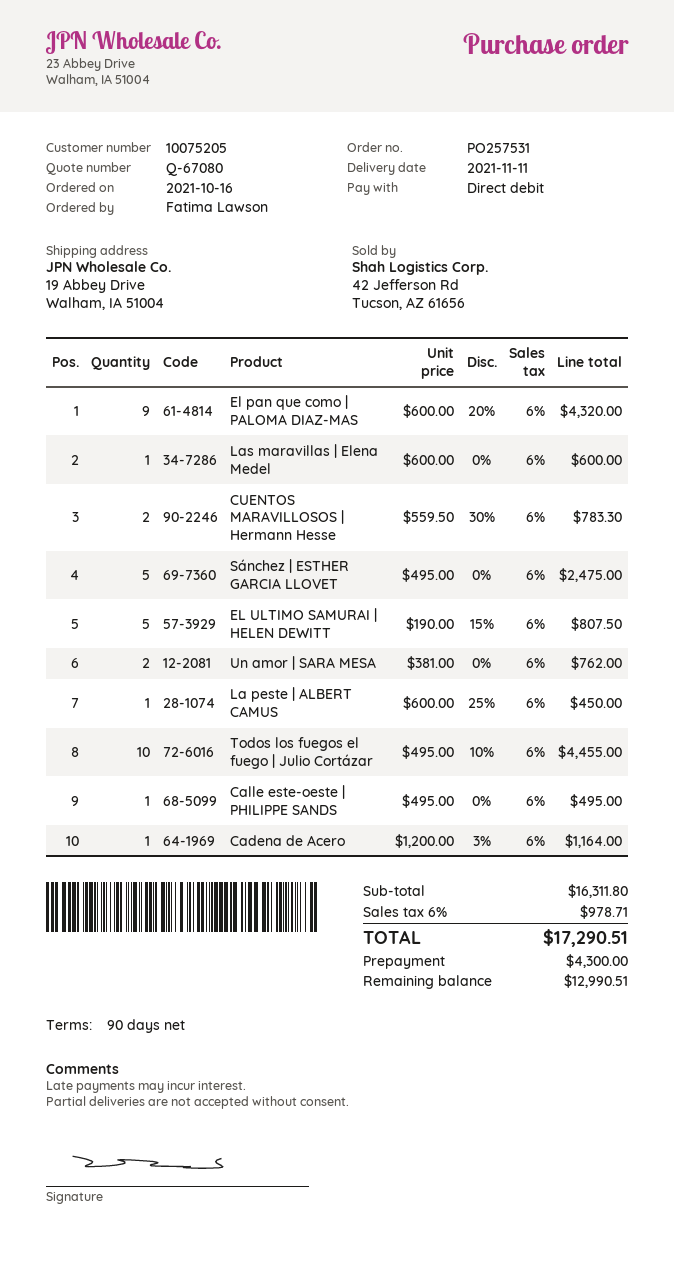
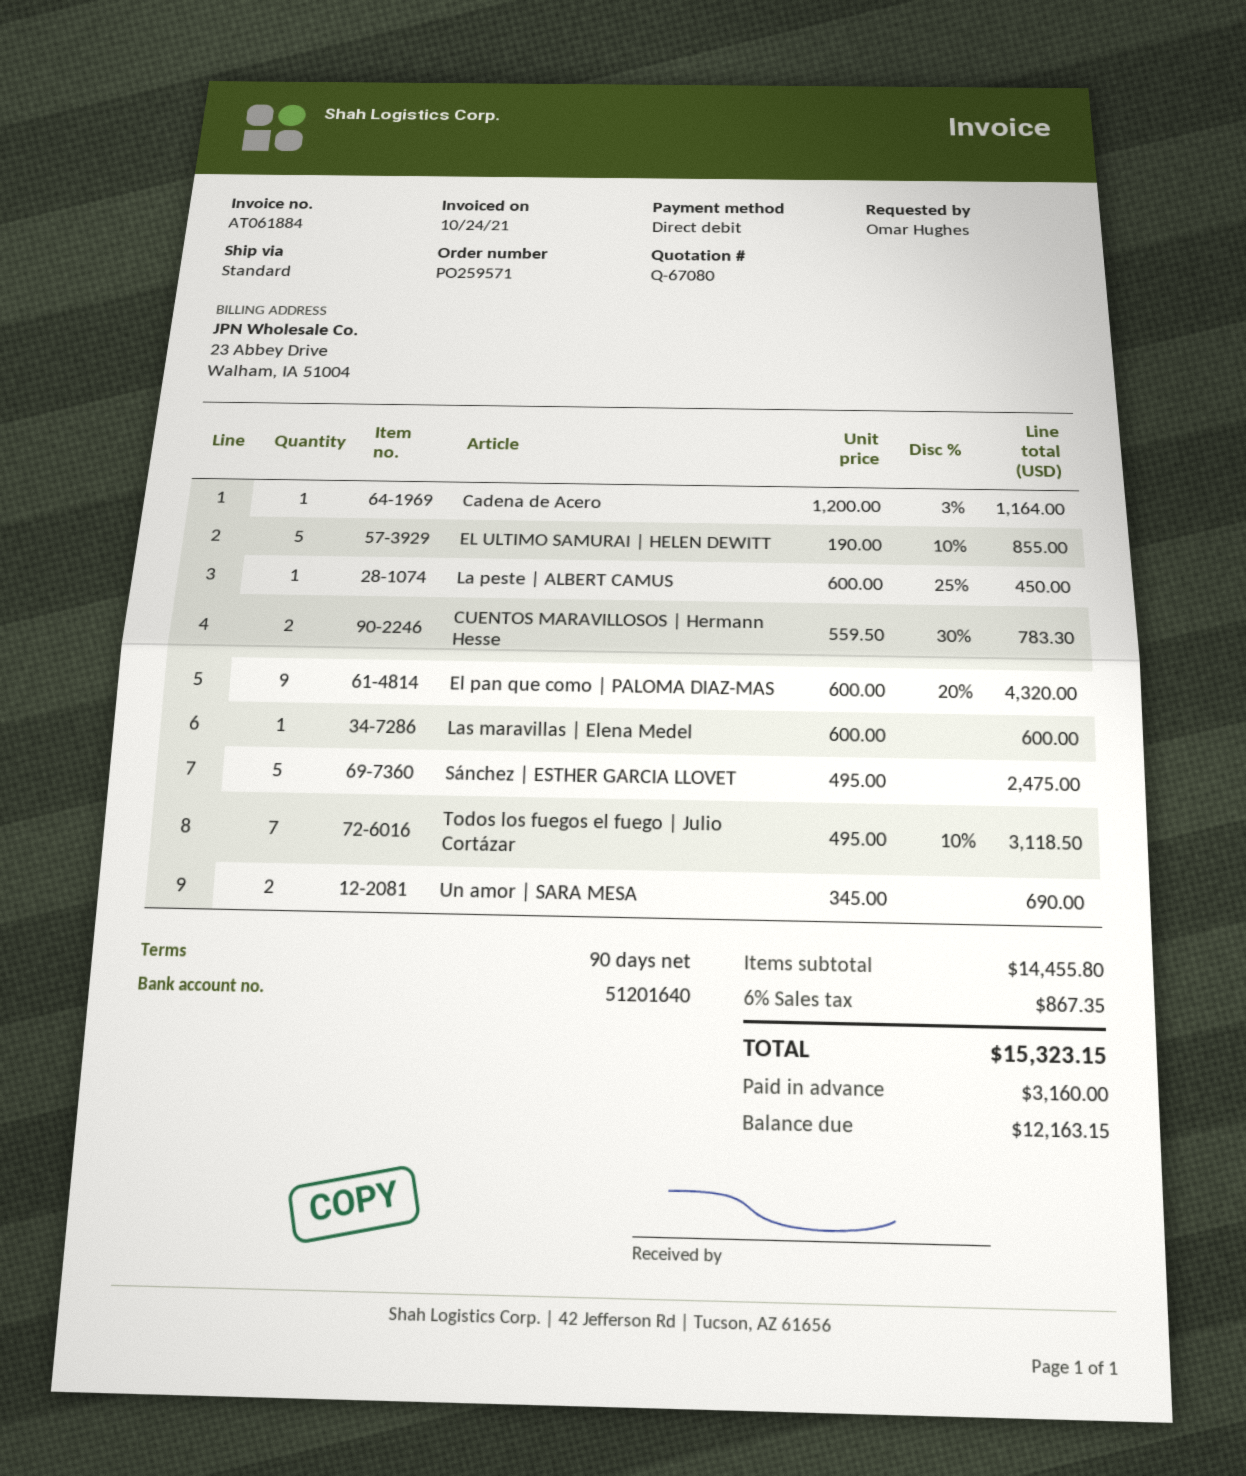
order number: PO257531 -> PO259571
ordered by: Fatima Lawson -> Omar Hughes
EL ULTIMO SAMURAI | HELEN DEWITT: 5 x 190.00 - 15% = 807.50 -> 5 x 190.00 - 10% = 855.00
Un amor | SARA MESA: 2 x 381.00 = 762.00 -> 2 x 345.00 = 690.00
Todos los fuegos el fuego | Julio Cortázar: 10 x 495.00 - 10% = 4455.00 -> 7 x 495.00 - 10% = 3118.50
Calle este-oeste | PHILIPPE SANDS: 1 x 495.00 = 495.00 -> none
subtotal: 16311.80 -> 14455.80
tax: 6% = 978.71 -> 6% = 867.35
total: 17290.51 -> 15323.15
deposit: 4300.00 -> 3160.00
balance: 12990.51 -> 12163.15

